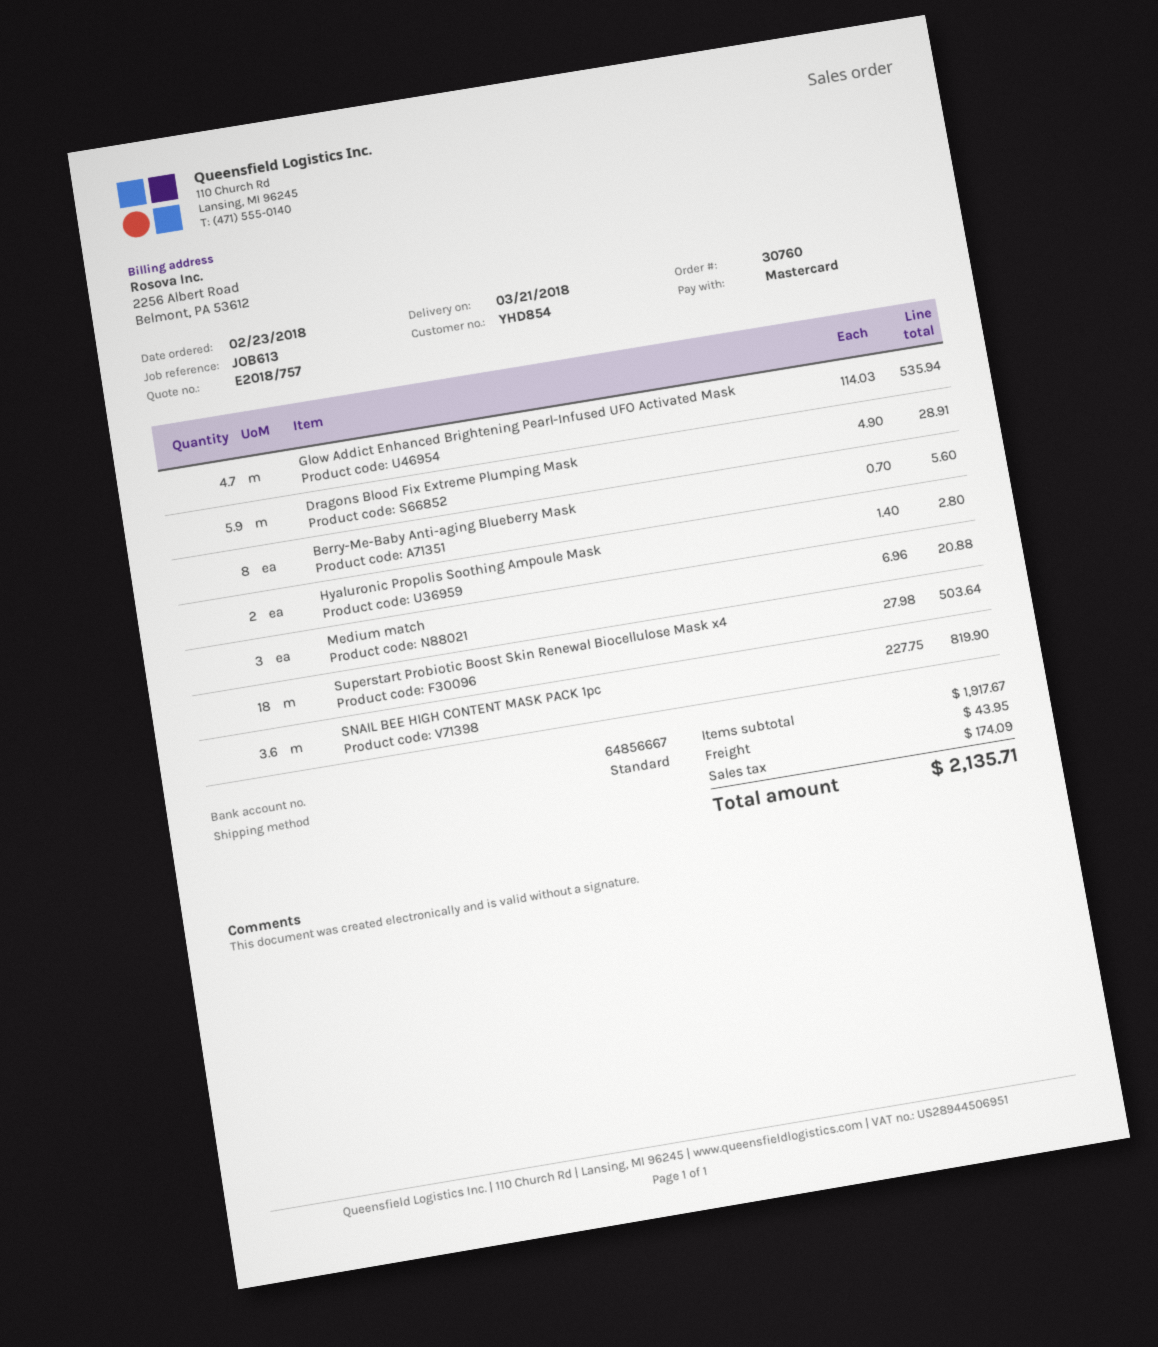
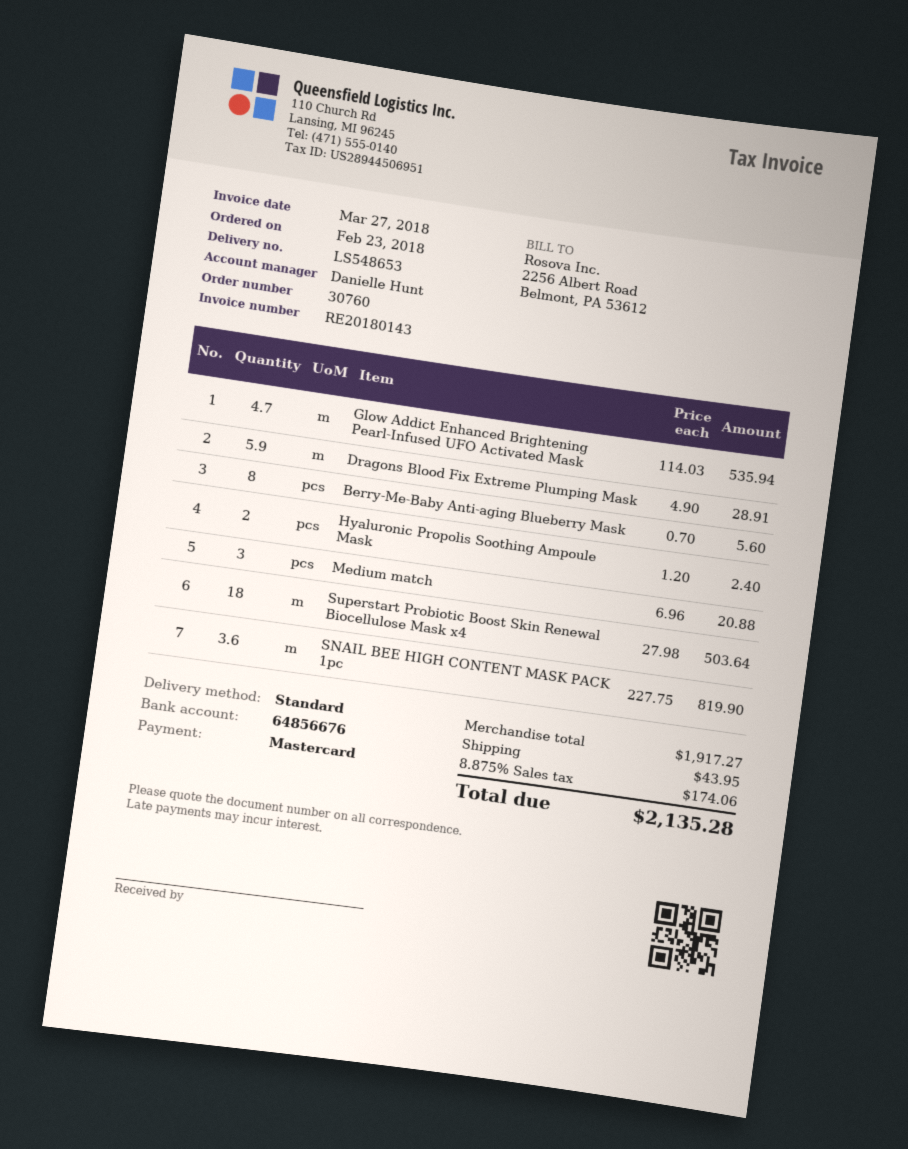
bank account: 64856667 -> 64856676
Hyaluronic Propolis Soothing Ampoule Mask: 2 x 1.40 = 2.80 -> 2 x 1.20 = 2.40
subtotal: 1917.67 -> 1917.27
tax: 174.09 -> 174.06
total: 2135.71 -> 2135.28

